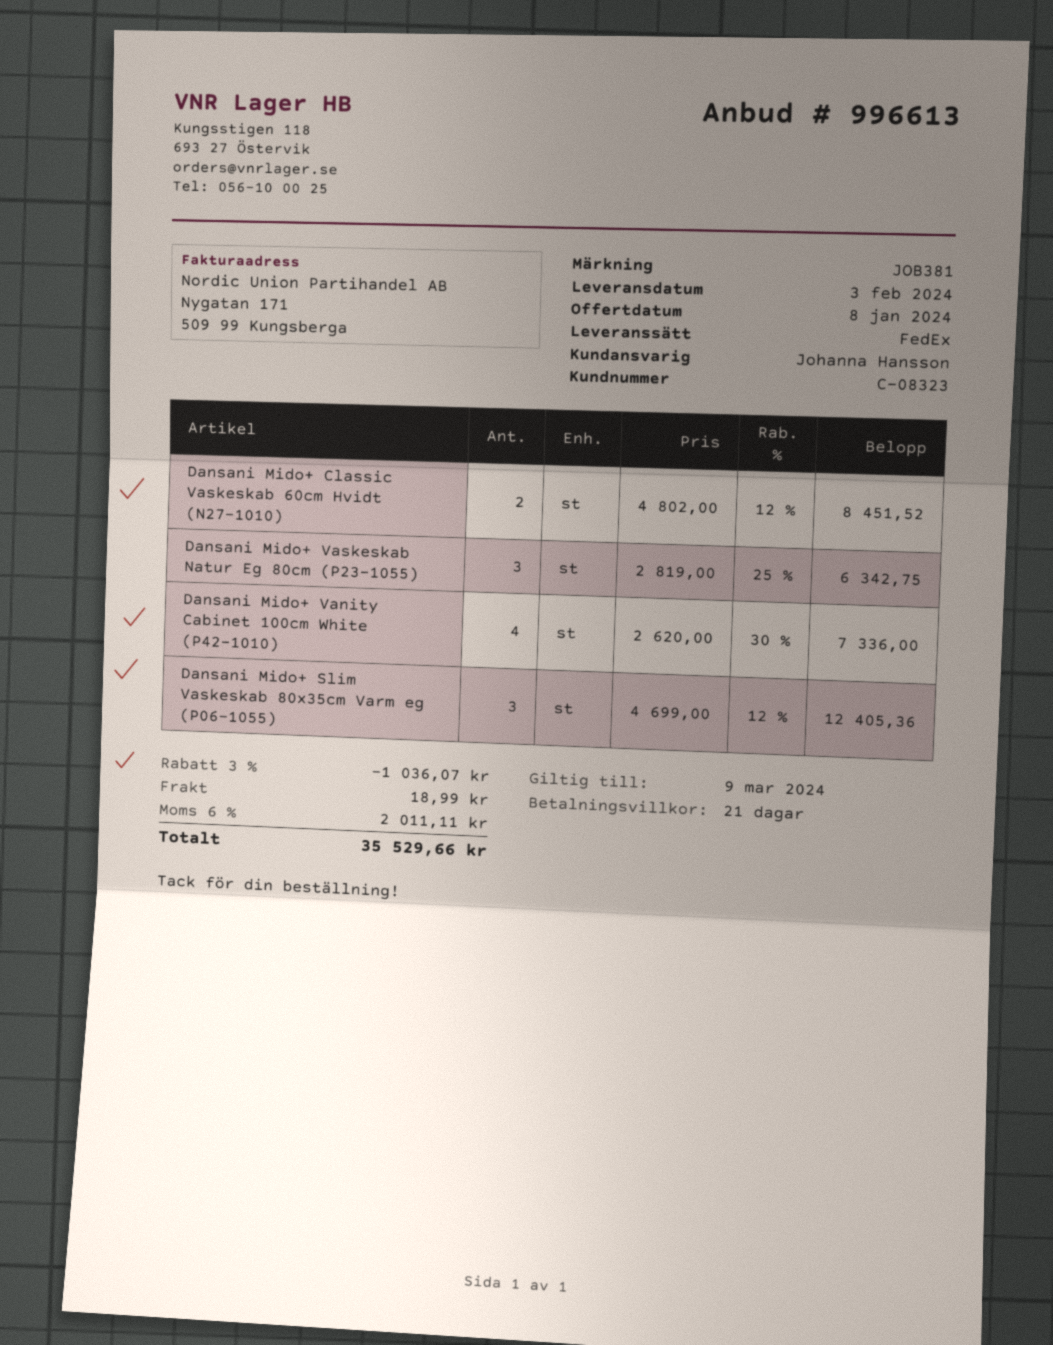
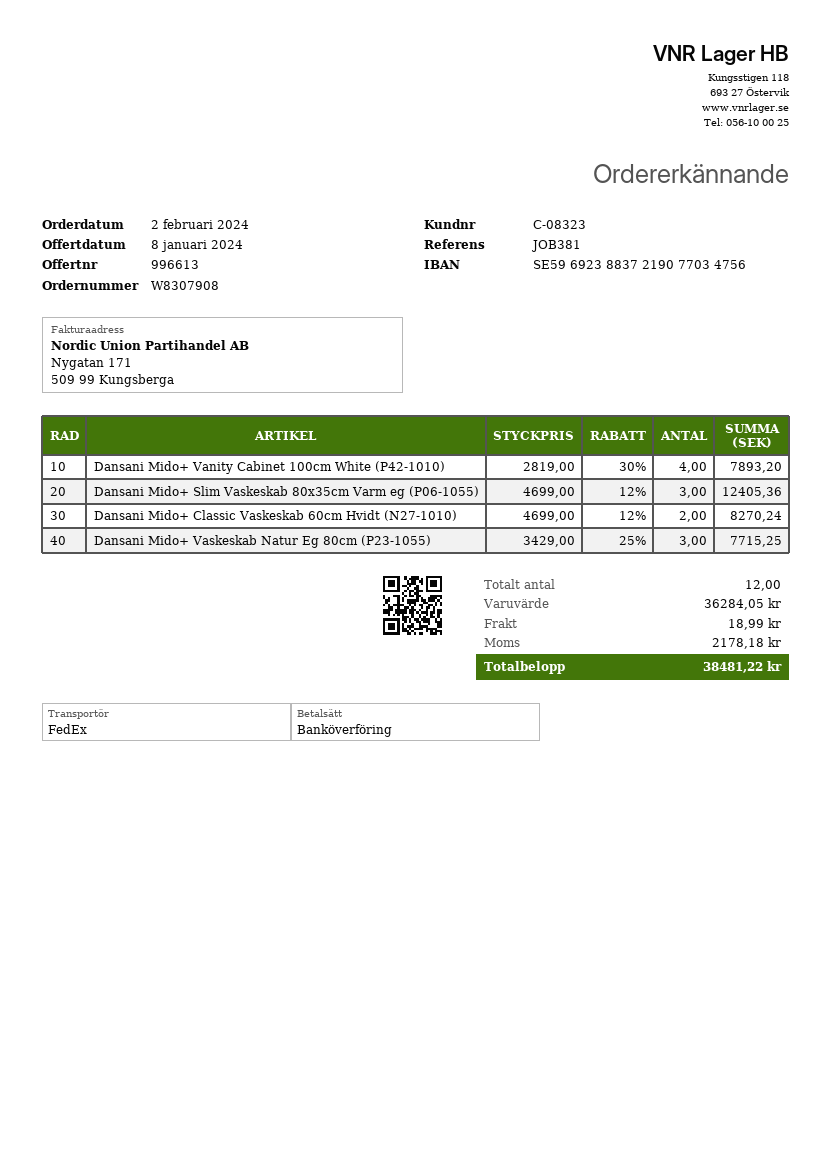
Dansani Mido+ Classic Vaskeskab 60cm Hvidt (N27-1010): 2 x 4802.00 - 12% = 8451.52 -> 2 x 4699.00 - 12% = 8270.24
Dansani Mido+ Vaskeskab Natur Eg 80cm (P23-1055): 3 x 2819.00 - 25% = 6342.75 -> 3 x 3429.00 - 25% = 7715.25
Dansani Mido+ Vanity Cabinet 100cm White (P42-1010): 4 x 2620.00 - 30% = 7336.00 -> 4 x 2819.00 - 30% = 7893.20
discount: 3% = 1036.07 -> none
tax: 2011.11 -> 2178.18
total: 35529.66 -> 38481.22

